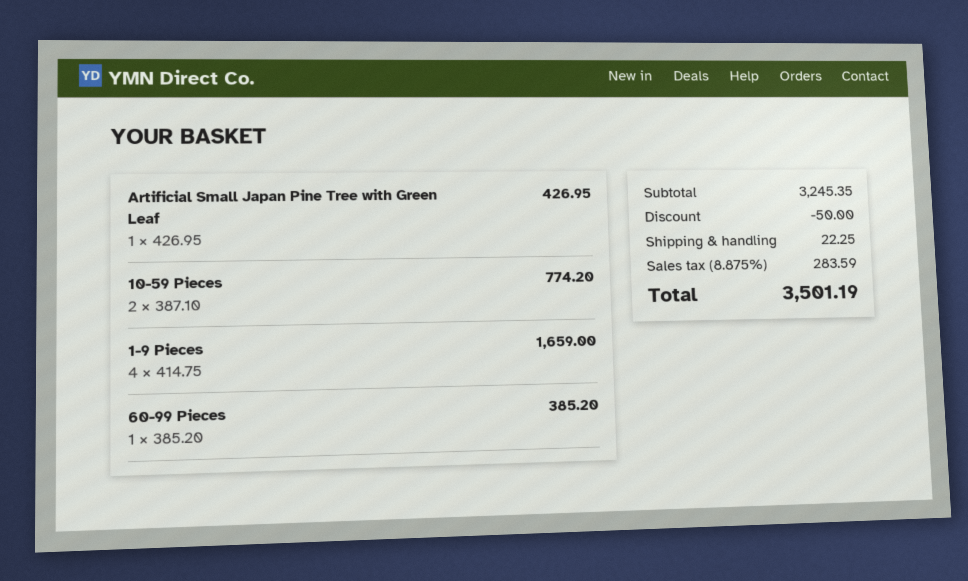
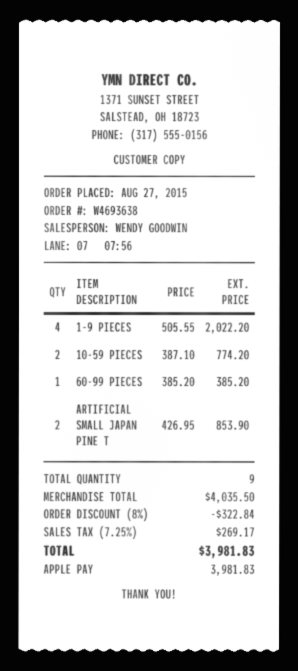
Artificial Small Japan Pine Tree with Green Leaf: 1 x 426.95 = 426.95 -> 2 x 426.95 = 853.90
1-9 Pieces: 4 x 414.75 = 1659.00 -> 4 x 505.55 = 2022.20
subtotal: 3245.35 -> 4035.50
discount: 50.00 -> 322.84
shipping: 22.25 -> none
tax: 8.875% = 283.59 -> 7.25% = 269.17
total: 3501.19 -> 3981.83

